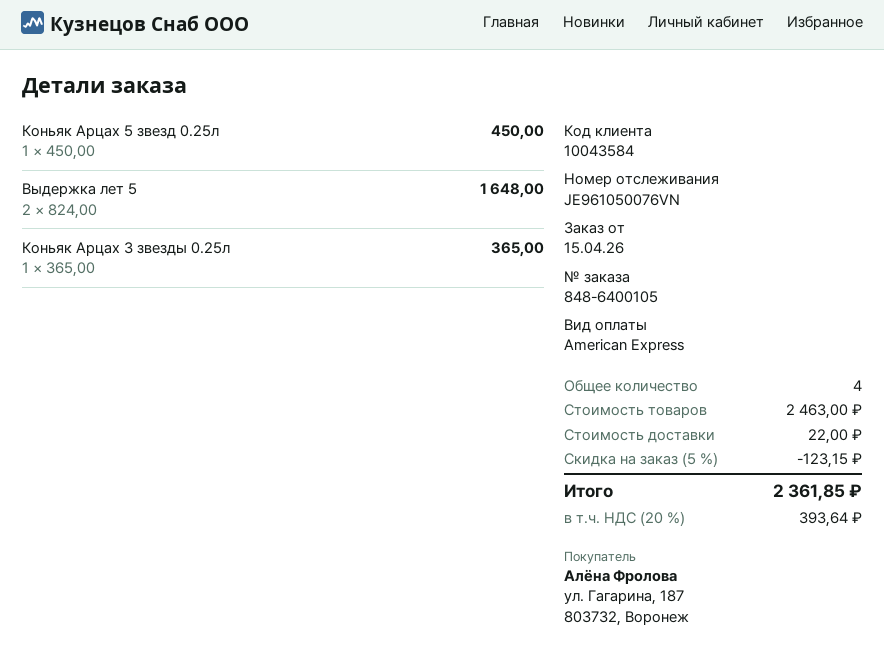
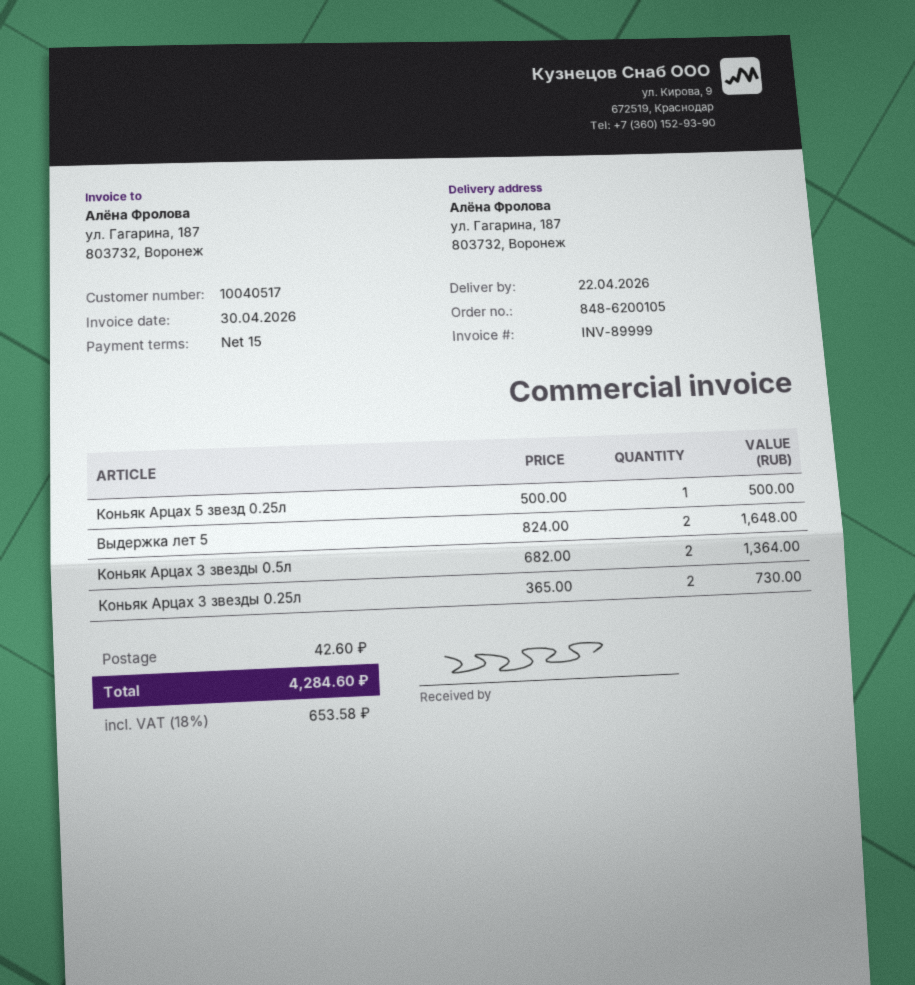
order number: 848-6400105 -> 848-6200105
customer number: 10043584 -> 10040517
Коньяк Арцах 5 звезд 0.25л: 1 x 450.00 = 450.00 -> 1 x 500.00 = 500.00
Коньяк Арцах 3 звезды 0.25л: 1 x 365.00 = 365.00 -> 2 x 365.00 = 730.00
Коньяк Арцах 3 звезды 0.5л: none -> 2 x 682.00 = 1364.00
discount: 5% = 123.15 -> none
shipping: 22.00 -> 42.60
tax: 20% = 393.64 -> 18% = 653.58
total: 2361.85 -> 4284.60

